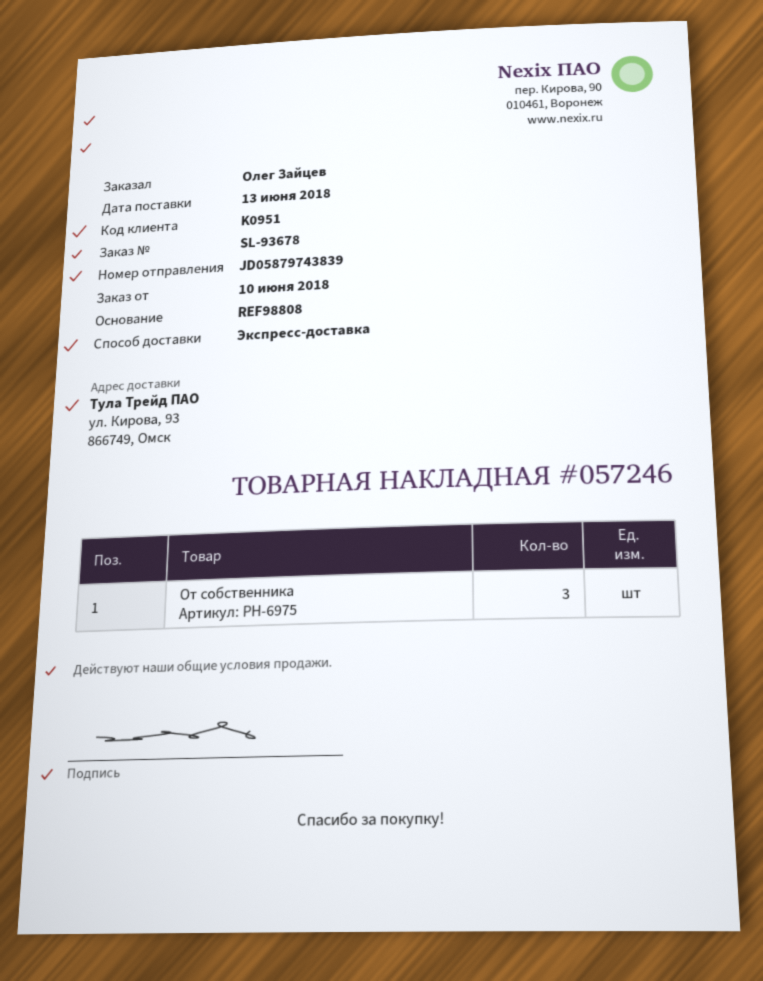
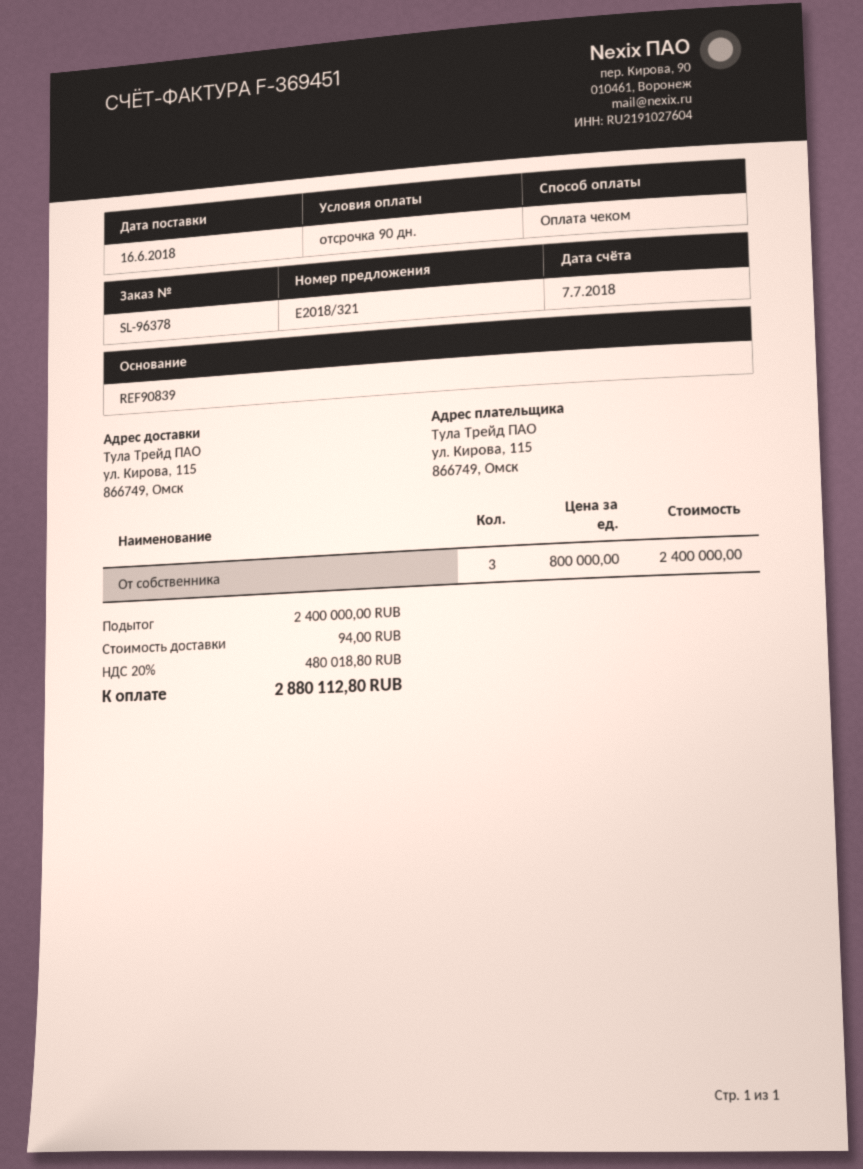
order number: SL-93678 -> SL-96378
delivery date: 2018-06-13 -> 2018-06-16
reference: REF98808 -> REF90839
ship to: ул. Кирова, 93, 866749, Омск -> ул. Кирова, 115, 866749, Омск

